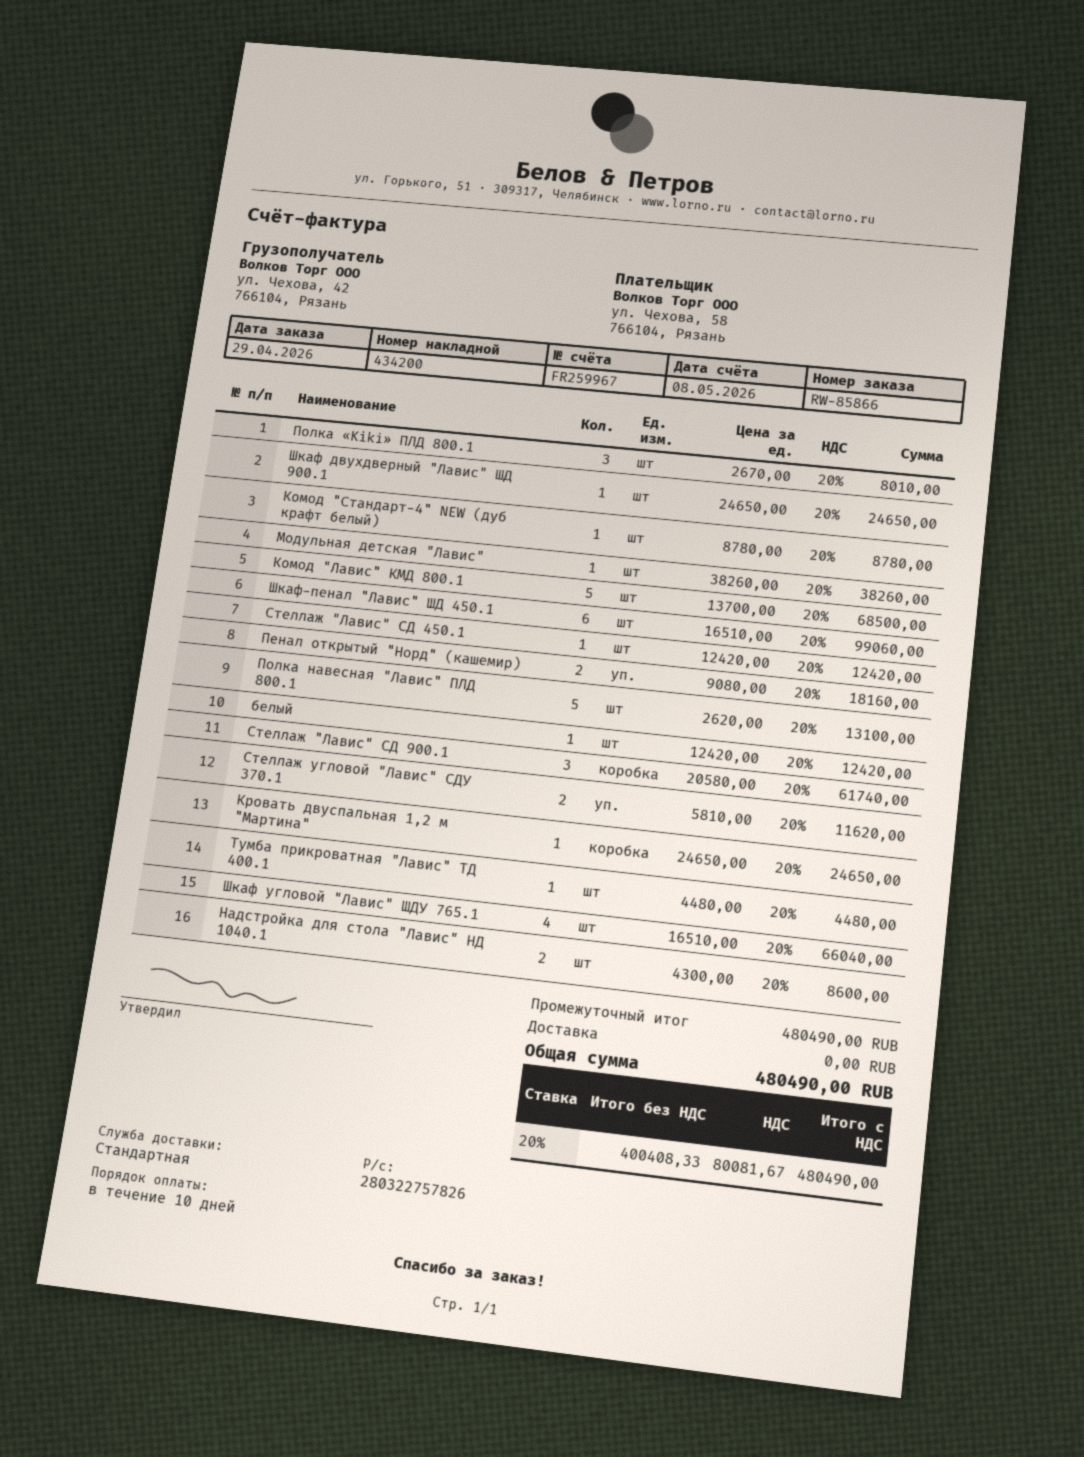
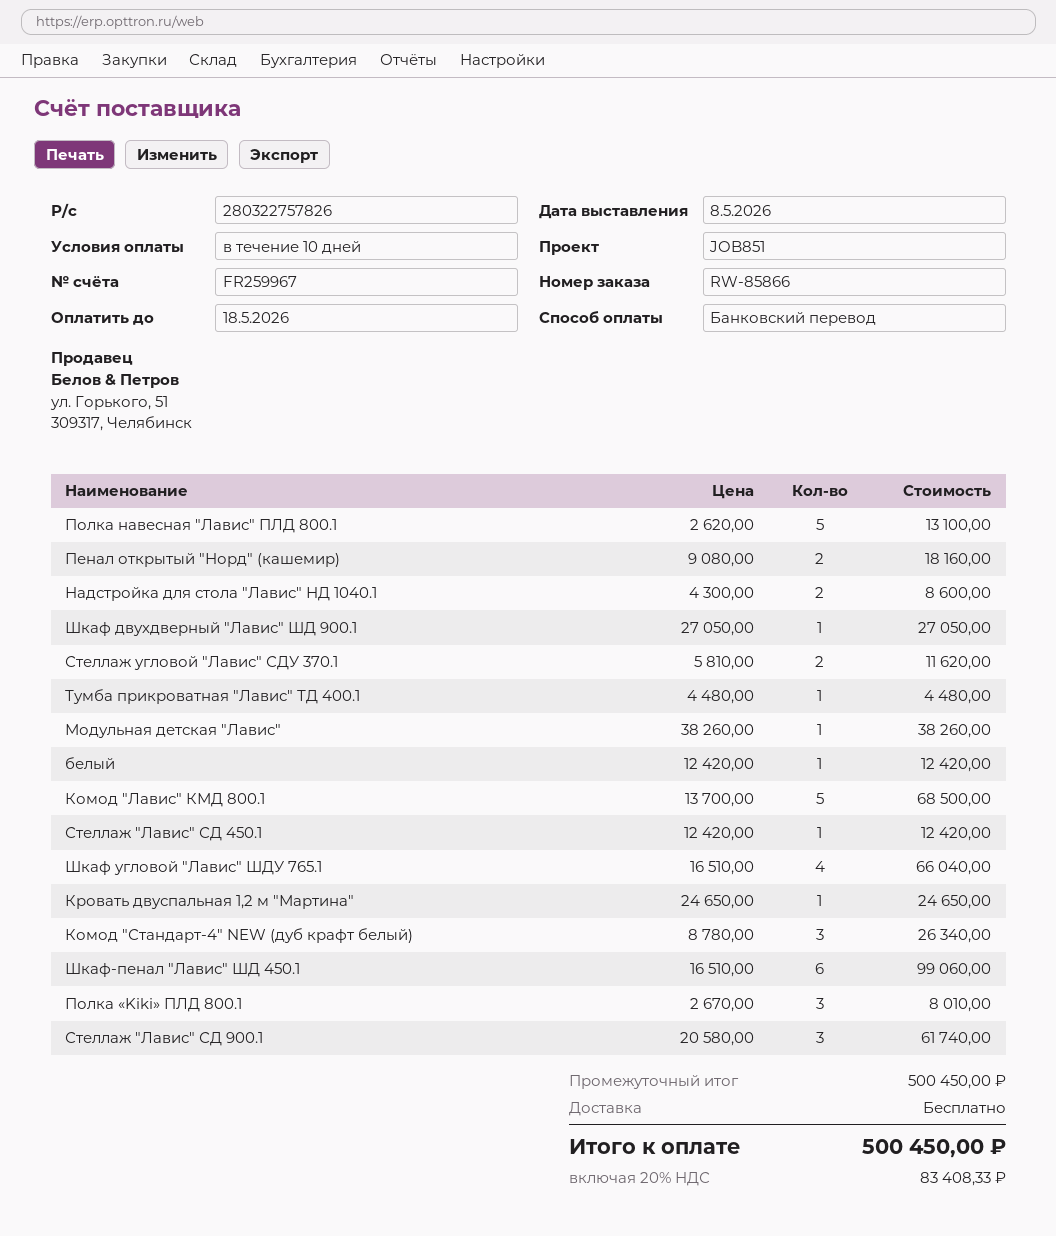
Шкаф двухдверный "Лавис" ШД 900.1: 1 x 24650.00 = 24650.00 -> 1 x 27050.00 = 27050.00
Комод "Стандарт-4" NEW (дуб крафт белый): 1 x 8780.00 = 8780.00 -> 3 x 8780.00 = 26340.00
subtotal: 480490.00 -> 500450.00
tax: 20% = 80081.67 -> 20% = 83408.33
total: 480490.00 -> 500450.00

